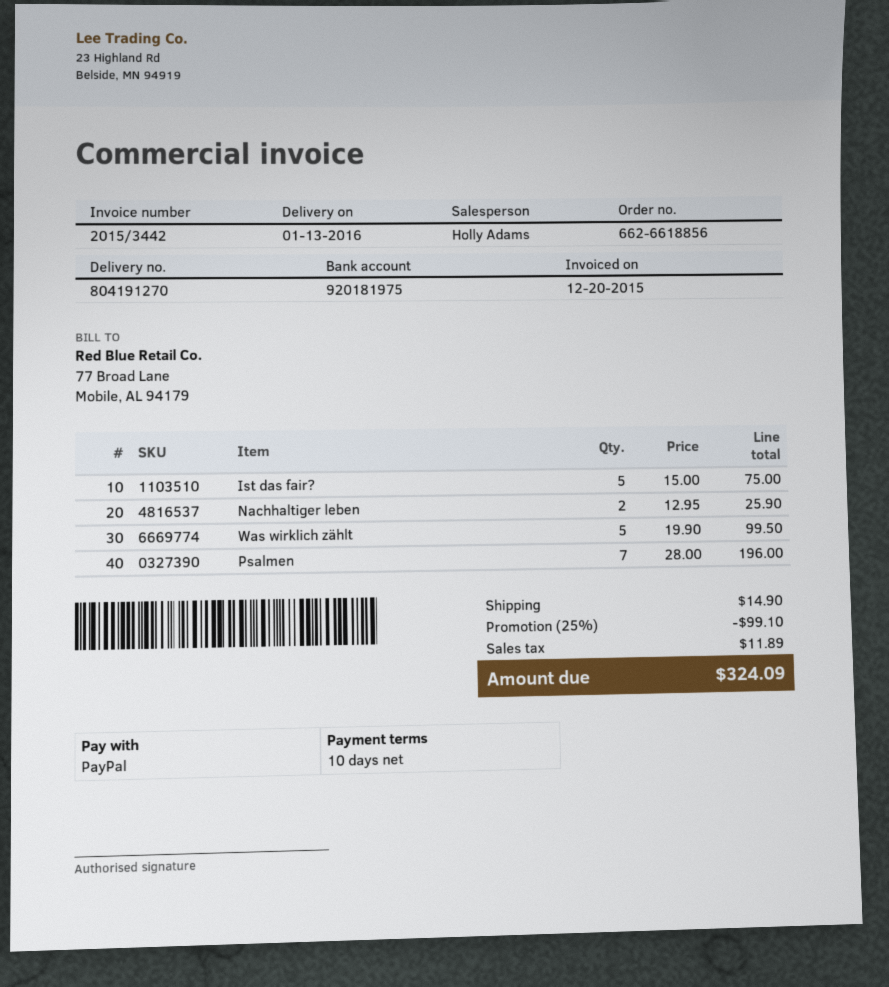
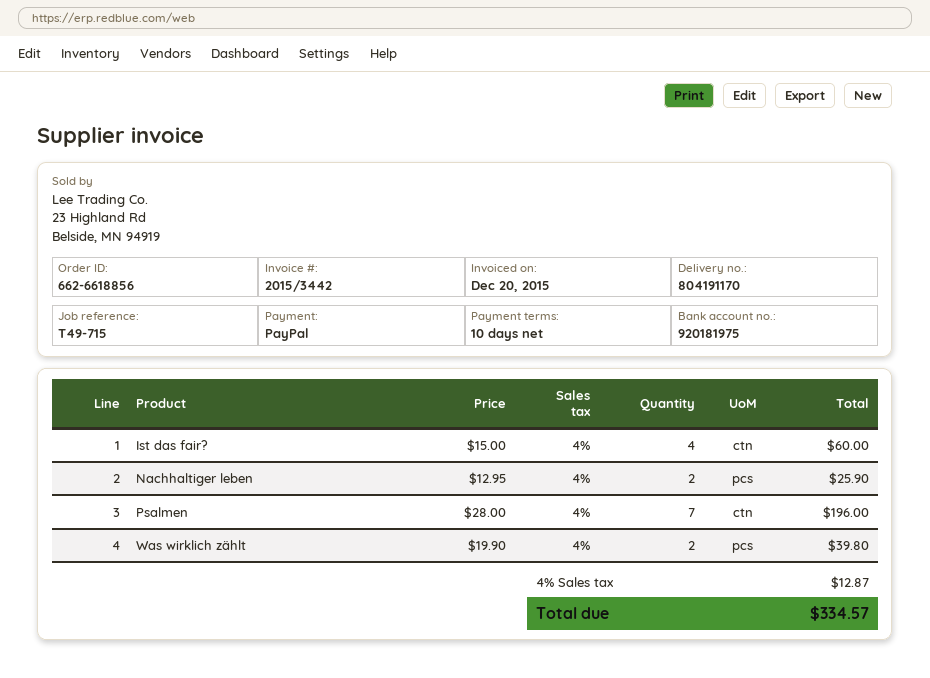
delivery note number: 804191270 -> 804191170
Ist das fair?: 5 x 15.00 = 75.00 -> 4 x 15.00 = 60.00
Was wirklich zählt: 5 x 19.90 = 99.50 -> 2 x 19.90 = 39.80
discount: 25% = 99.10 -> none
shipping: 14.90 -> none
tax: 11.89 -> 12.87
total: 324.09 -> 334.57

